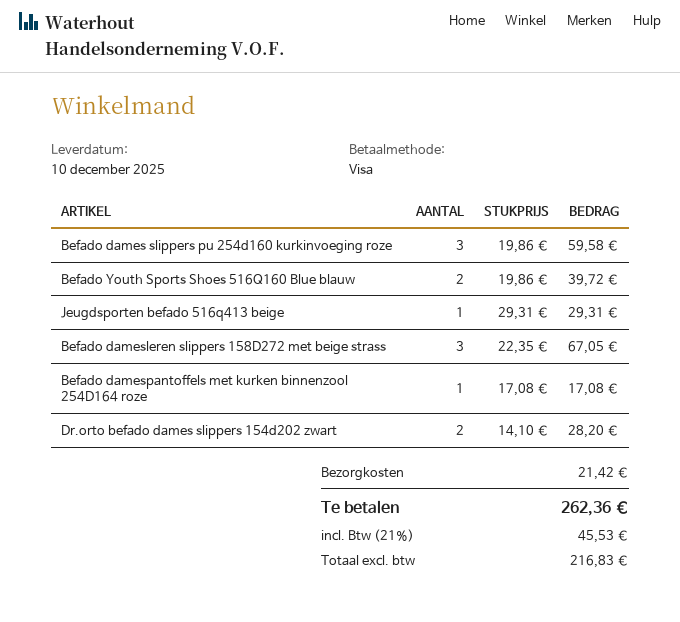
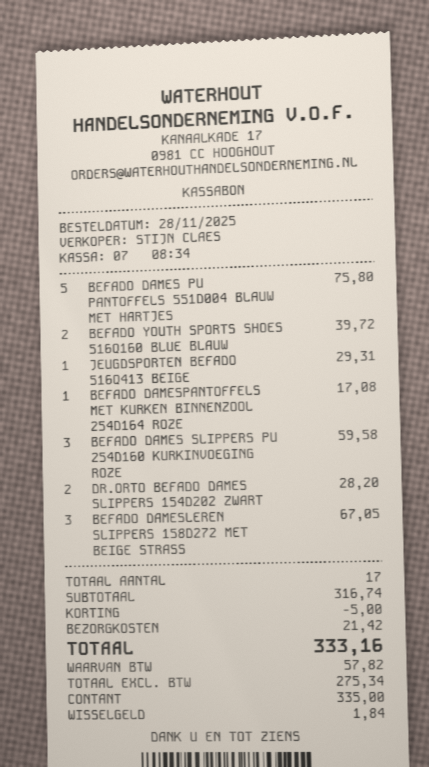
payment method: Visa -> cash
BEFADO DAMES PU PANTOFFELS 551D004 BLAUW MET HARTJES: none -> 5 for 75.80
discount: none -> 5.00
net: 216.83 -> 275.34
tax: 45.53 -> 57.82
total: 262.36 -> 333.16

